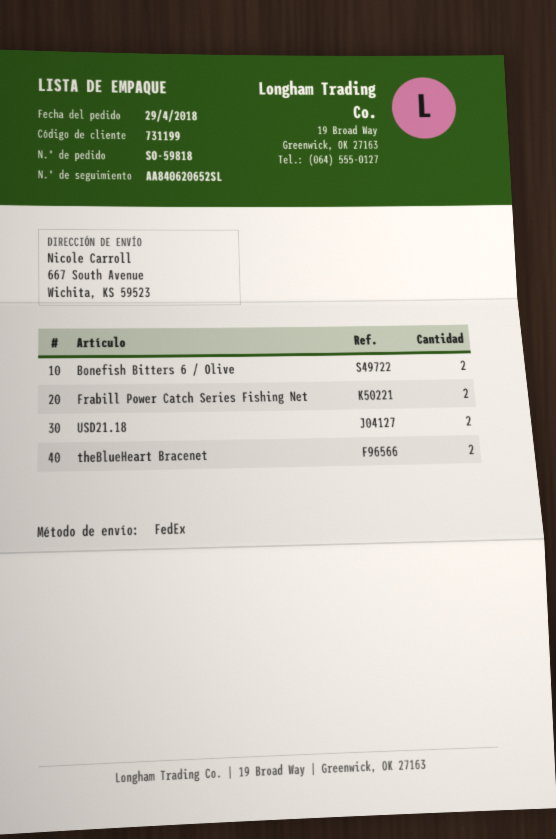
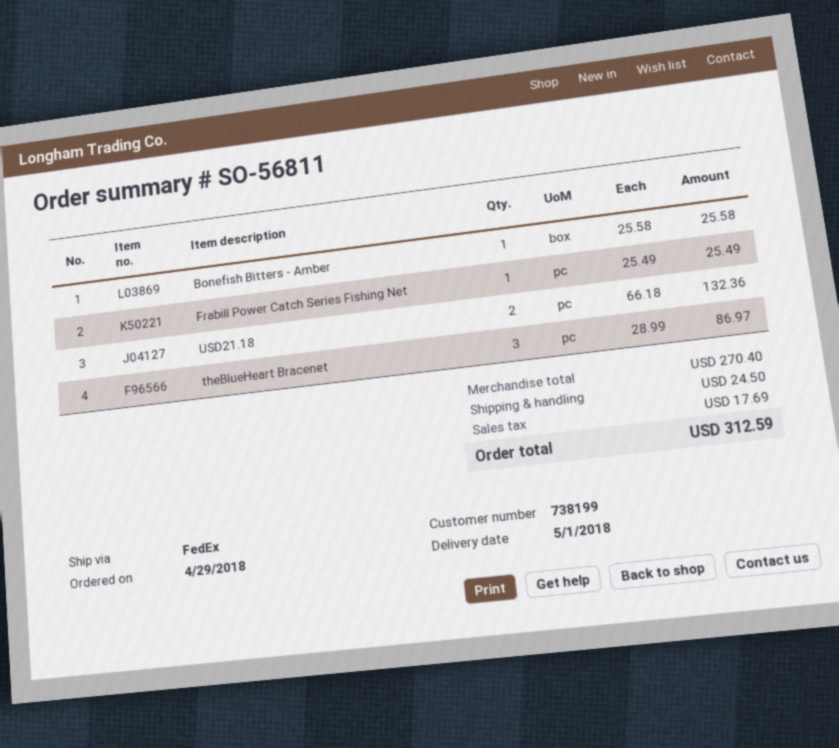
order number: SO-59818 -> SO-56811
customer number: 731199 -> 738199
Bonefish Bitters 6 / Olive: 2 -> none
Frabill Power Catch Series Fishing Net: 2 -> 1
theBlueHeart Bracenet: 2 -> 3
Bonefish Bitters - Amber: none -> 1

